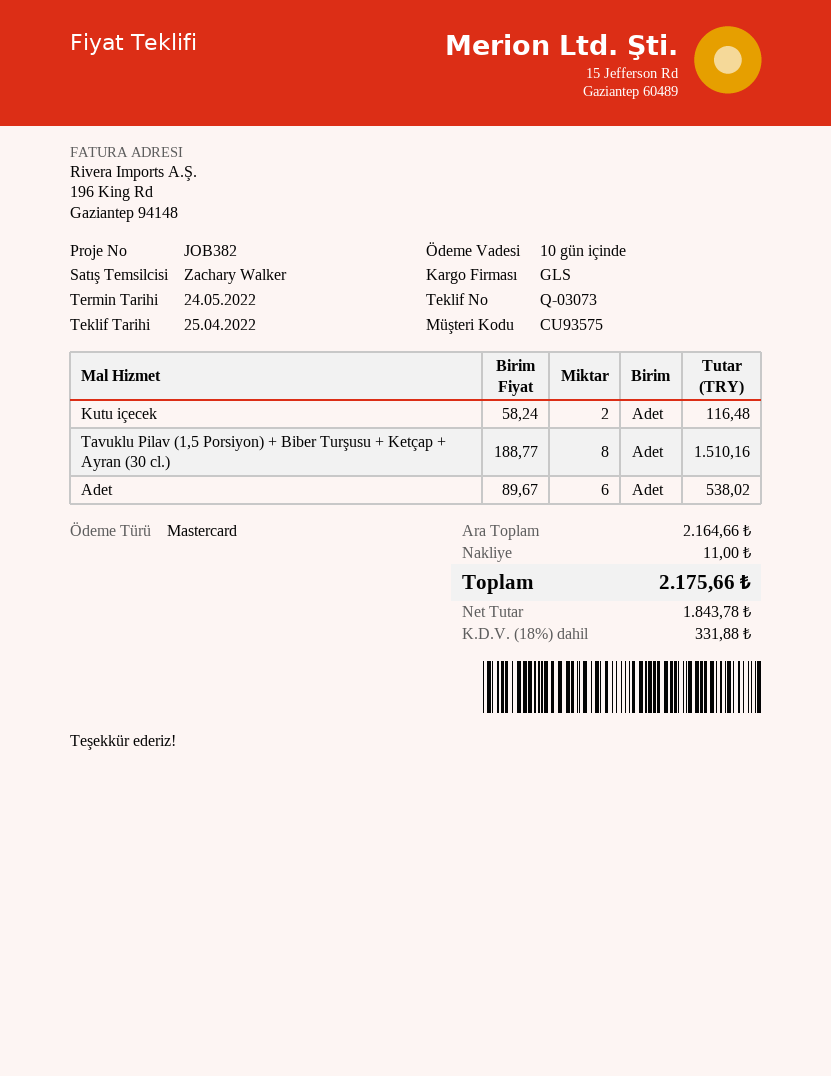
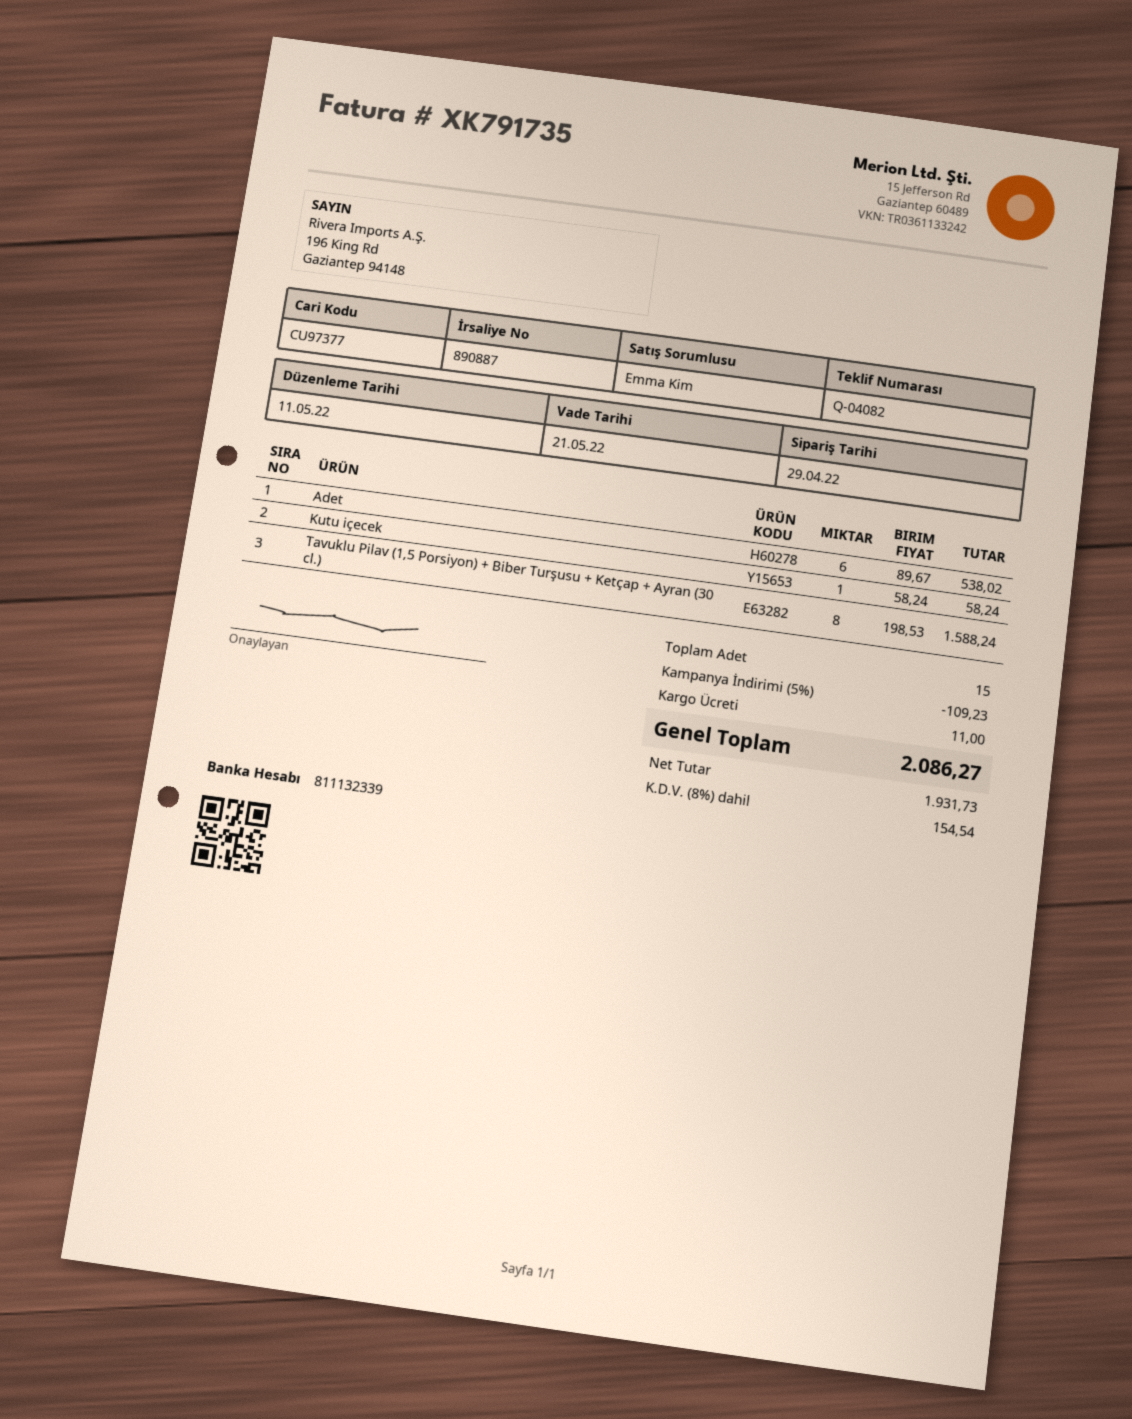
quote number: Q-03073 -> Q-04082
customer number: CU93575 -> CU97377
sales rep: Zachary Walker -> Emma Kim
Kutu içecek: 2 x 58.24 = 116.48 -> 1 x 58.24 = 58.24
Tavuklu Pilav (1,5 Porsiyon) + Biber Turşusu + Ketçap + Ayran (30 cl.): 8 x 188.77 = 1510.16 -> 8 x 198.53 = 1588.24
discount: none -> 5% = 109.23
net: 1843.78 -> 1931.73
tax: 18% = 331.88 -> 8% = 154.54
total: 2175.66 -> 2086.27

